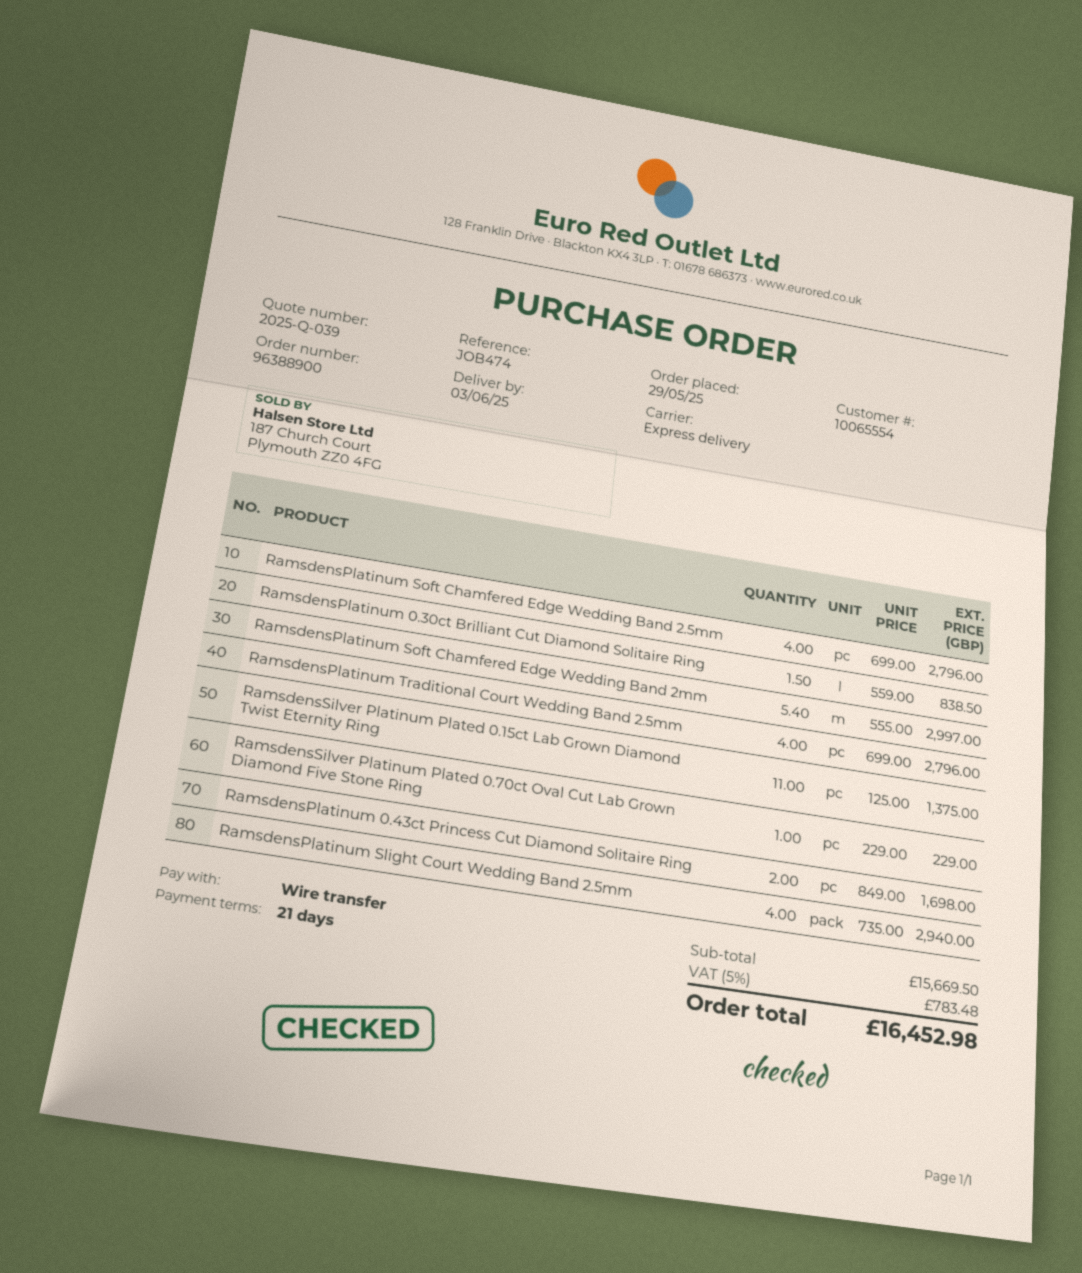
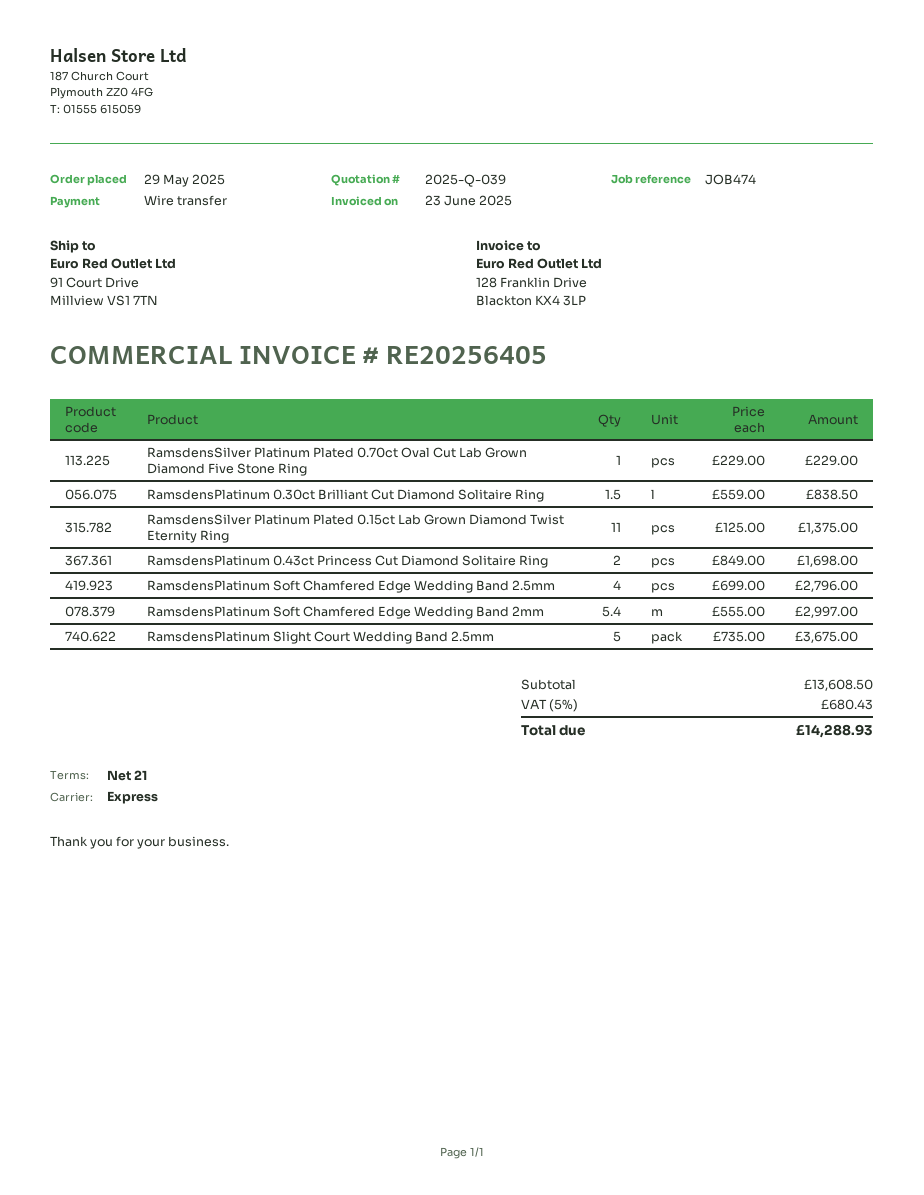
RamsdensPlatinum Traditional Court Wedding Band 2.5mm: 4 x 699.00 = 2796.00 -> none
RamsdensPlatinum Slight Court Wedding Band 2.5mm: 4 x 735.00 = 2940.00 -> 5 x 735.00 = 3675.00
subtotal: 15669.50 -> 13608.50
tax: 5% = 783.48 -> 5% = 680.43
total: 16452.98 -> 14288.93

